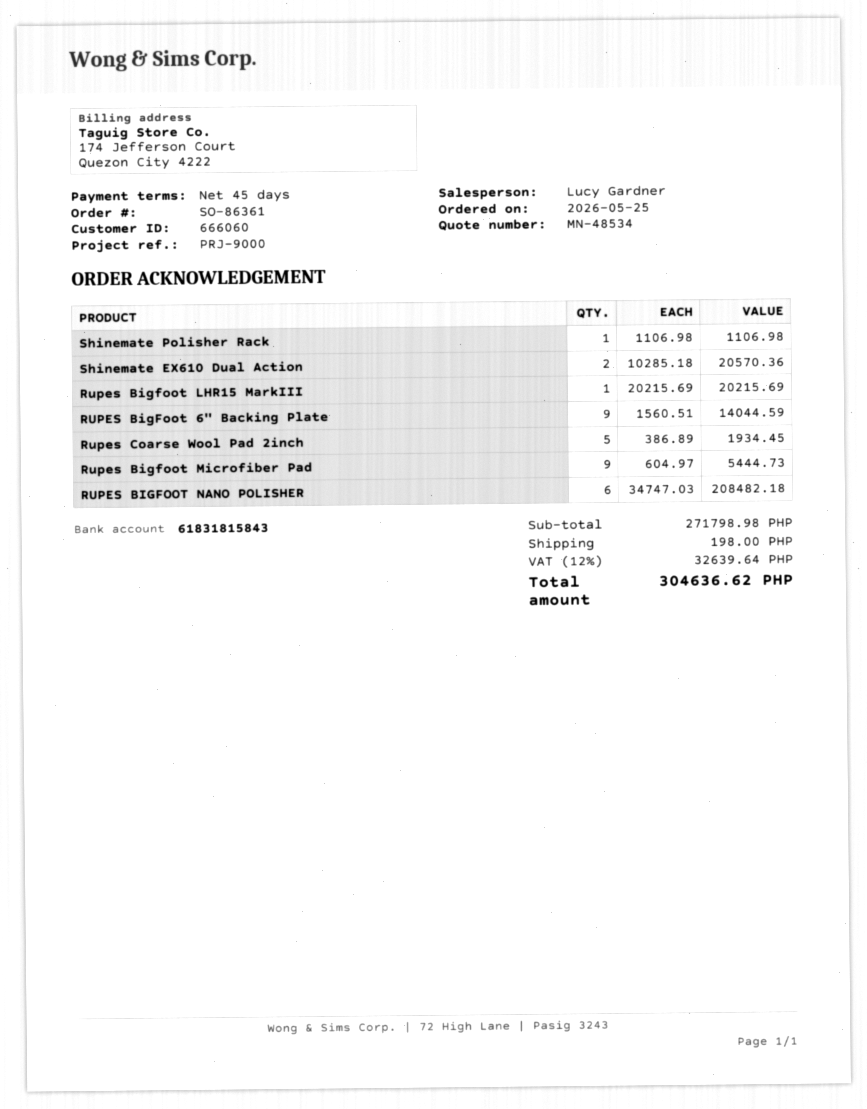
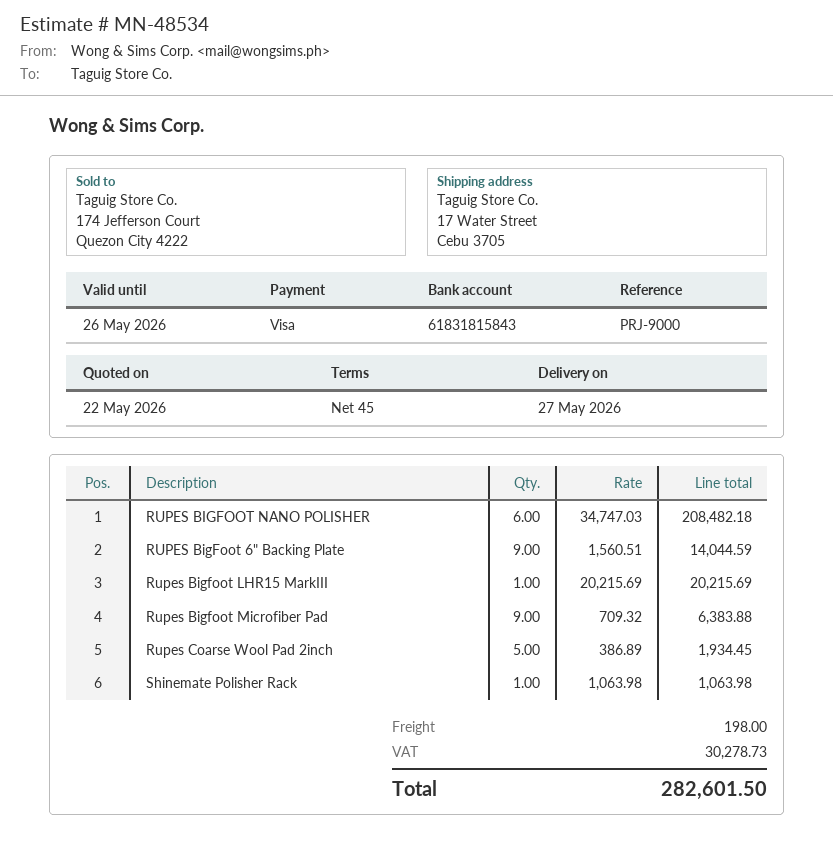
Shinemate Polisher Rack: 1 x 1106.98 = 1106.98 -> 1 x 1063.98 = 1063.98
Shinemate EX610 Dual Action: 2 x 10285.18 = 20570.36 -> none
Rupes Bigfoot Microfiber Pad: 9 x 604.97 = 5444.73 -> 9 x 709.32 = 6383.88
tax: 32639.64 -> 30278.73
total: 304636.62 -> 282601.50

